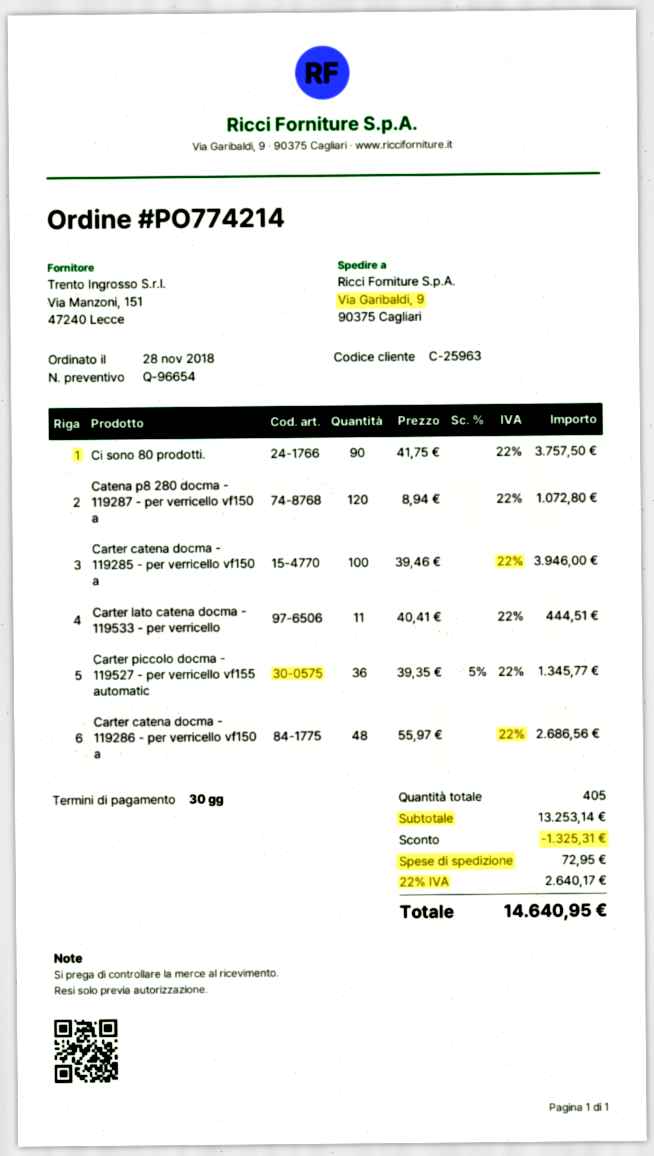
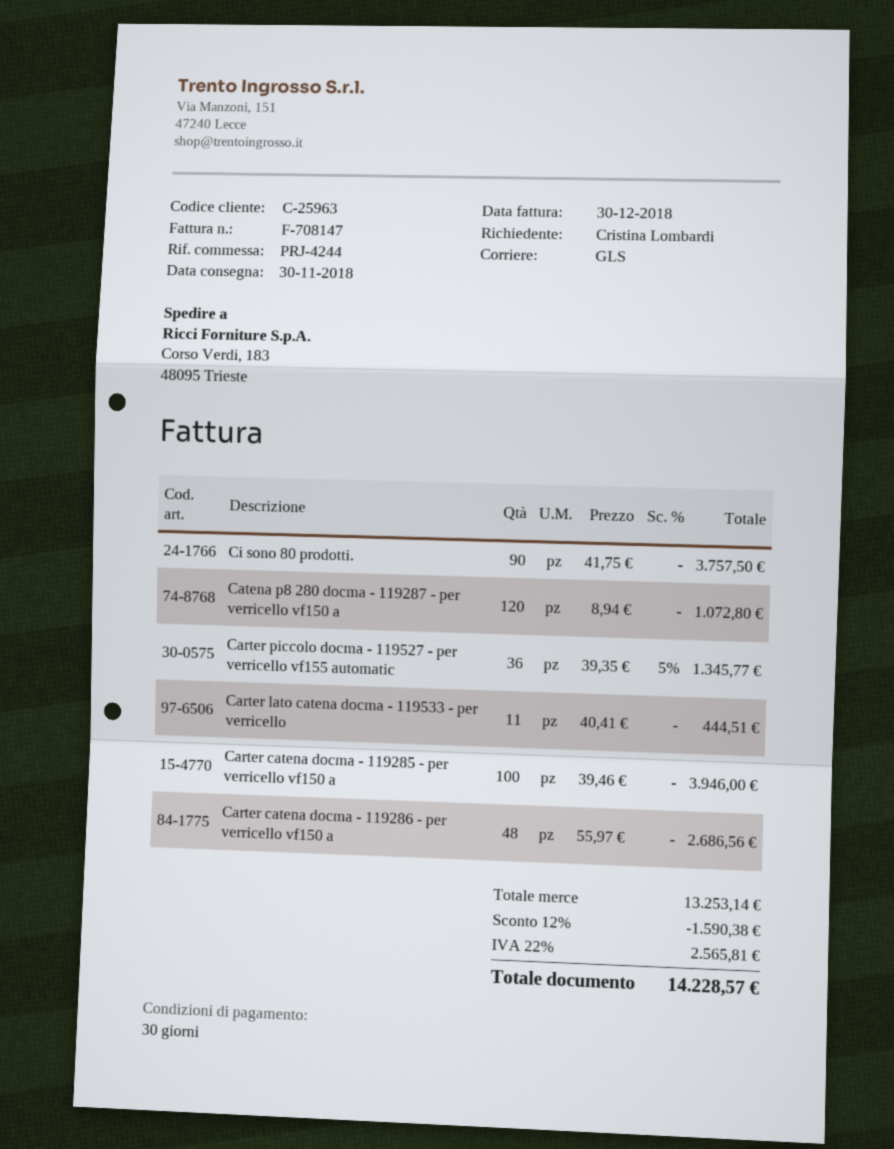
ship to: Via Garibaldi, 9, 90375 Cagliari -> Corso Verdi, 183, 48095 Trieste
discount: 1325.31 -> 1590.38
shipping: 72.95 -> none
tax: 22% = 2640.17 -> 22% = 2565.81
total: 14640.95 -> 14228.57

